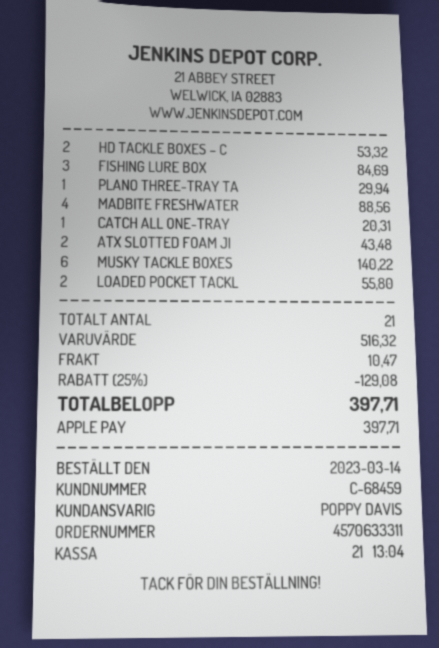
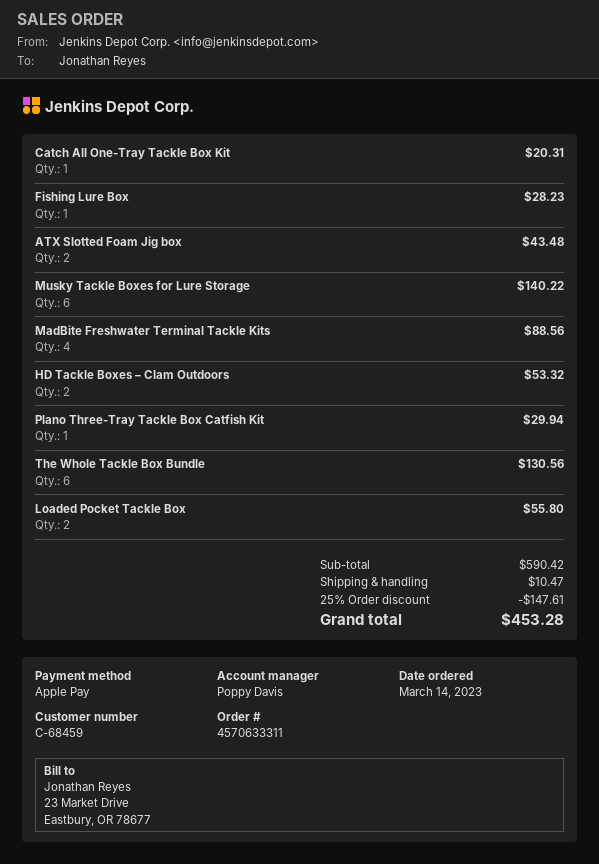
FISHING LURE BOX: 3 for 84.69 -> 1 for 28.23
The Whole Tackle Box Bundle: none -> 6 for 130.56
subtotal: 516.32 -> 590.42
discount: 25% = 129.08 -> 25% = 147.61
total: 397.71 -> 453.28

